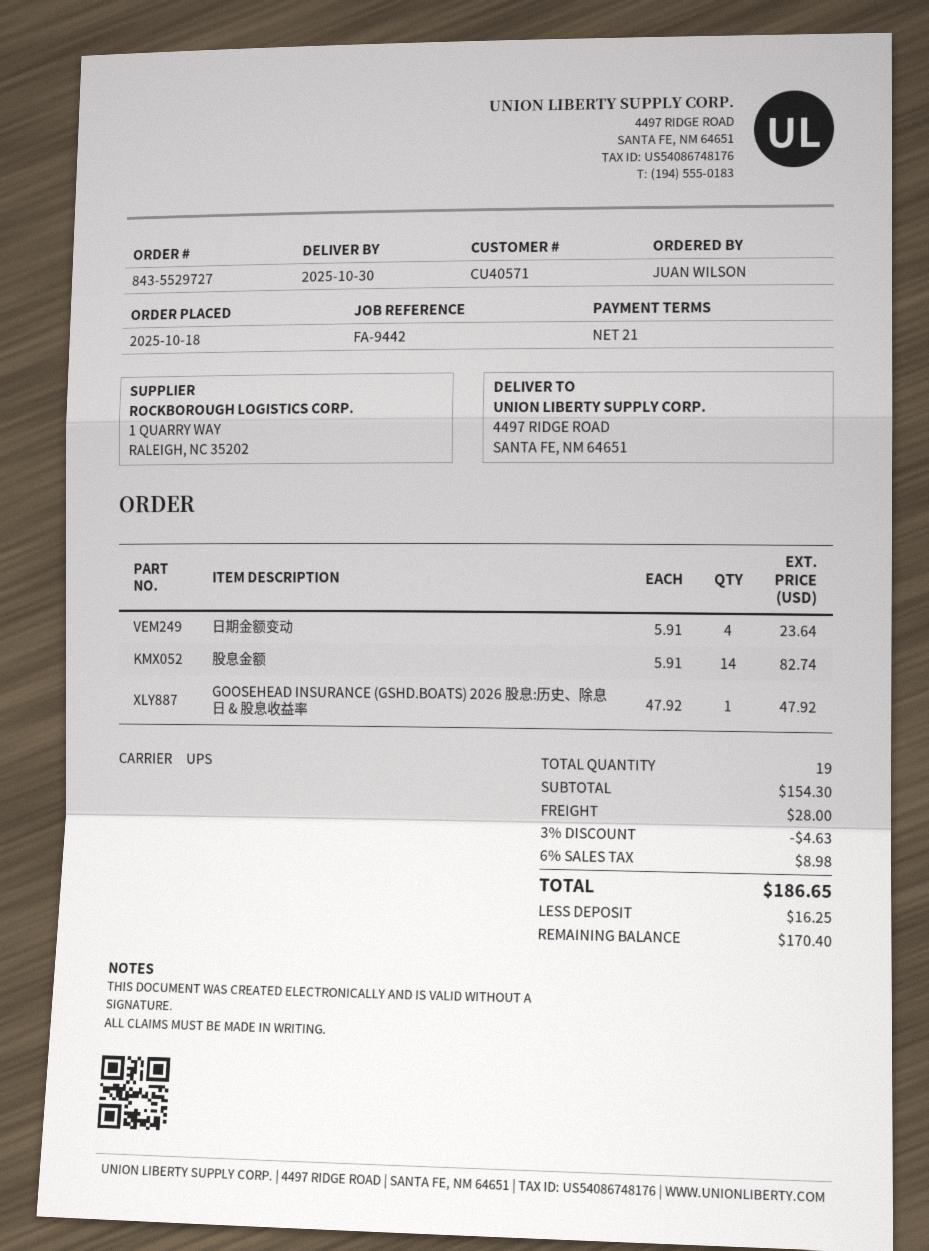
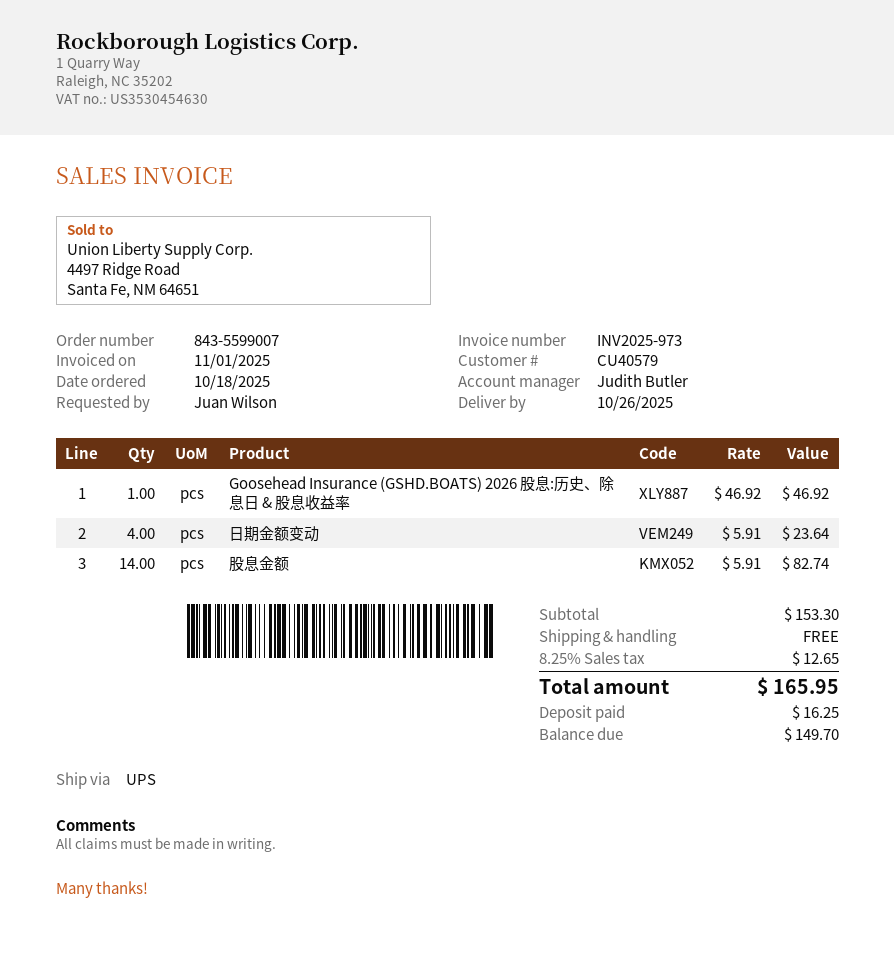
order number: 843-5529727 -> 843-5599007
delivery date: 2025-10-30 -> 2025-10-26
customer number: CU40571 -> CU40579
GOOSEHEAD INSURANCE (GSHD.BOATS) 2026 股息:历史、除息日 & 股息收益率: 1 x 47.92 = 47.92 -> 1 x 46.92 = 46.92
subtotal: 154.30 -> 153.30
discount: 3% = 4.63 -> none
shipping: 28.00 -> 0.00
tax: 6% = 8.98 -> 8.25% = 12.65
total: 186.65 -> 165.95
balance: 170.40 -> 149.70

